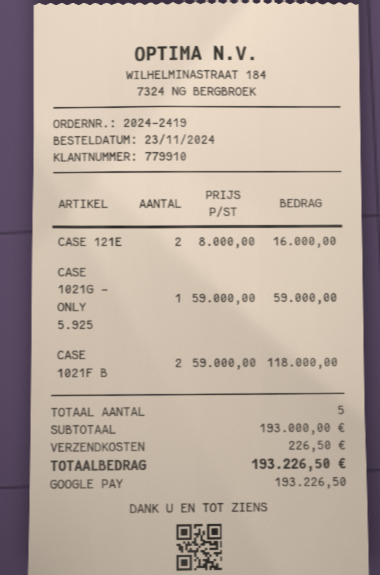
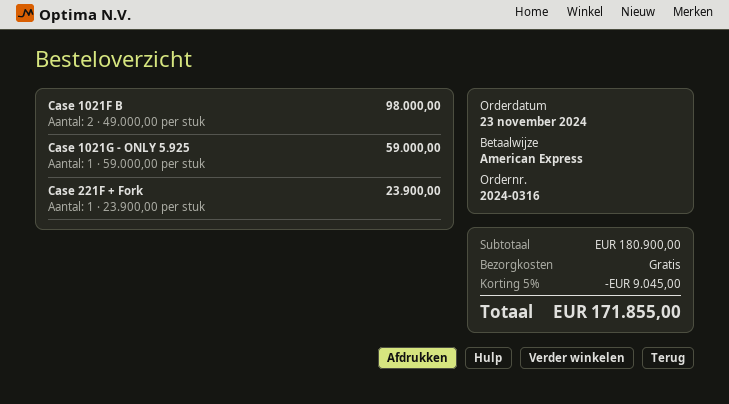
order number: 2024-2419 -> 2024-0316
payment method: Google Pay -> American Express
CASE 121E: 2 x 8000.00 = 16000.00 -> none
CASE 1021F B: 2 x 59000.00 = 118000.00 -> 2 x 49000.00 = 98000.00
Case 221F + Fork: none -> 1 x 23900.00 = 23900.00
subtotal: 193000.00 -> 180900.00
discount: none -> 5% = 9045.00
shipping: 226.50 -> 0.00
total: 193226.50 -> 171855.00

